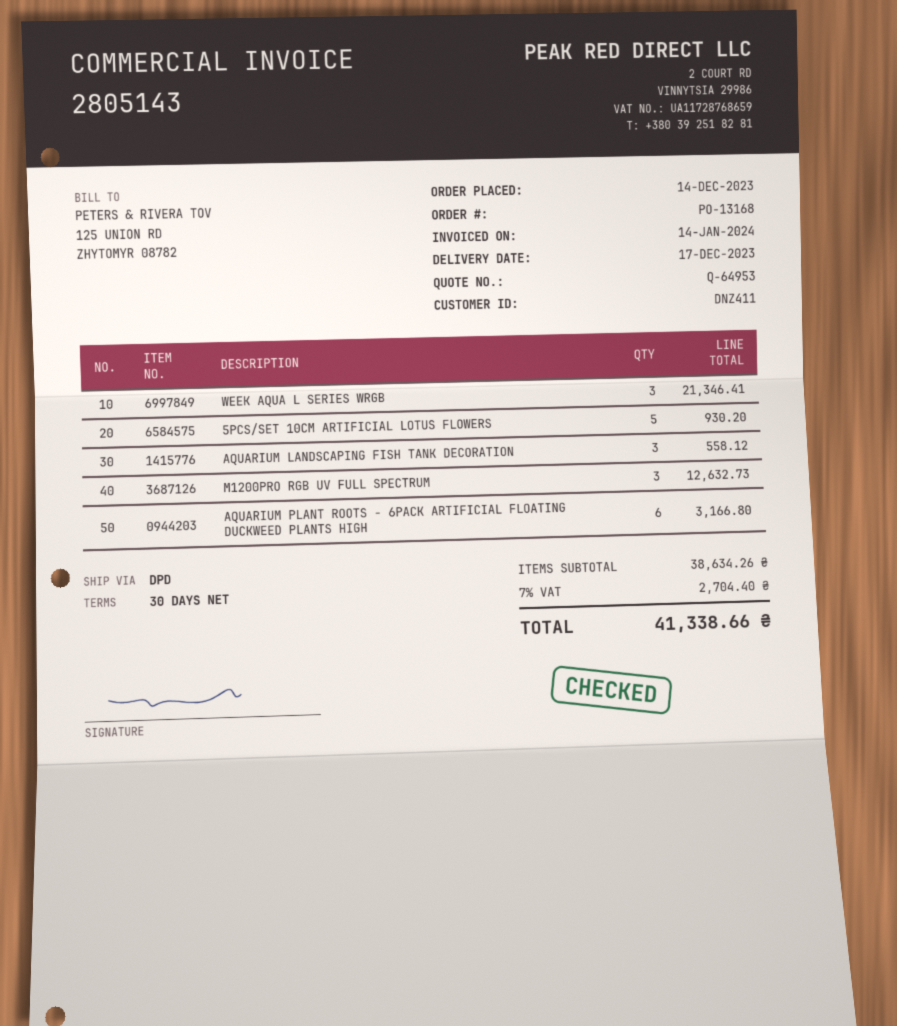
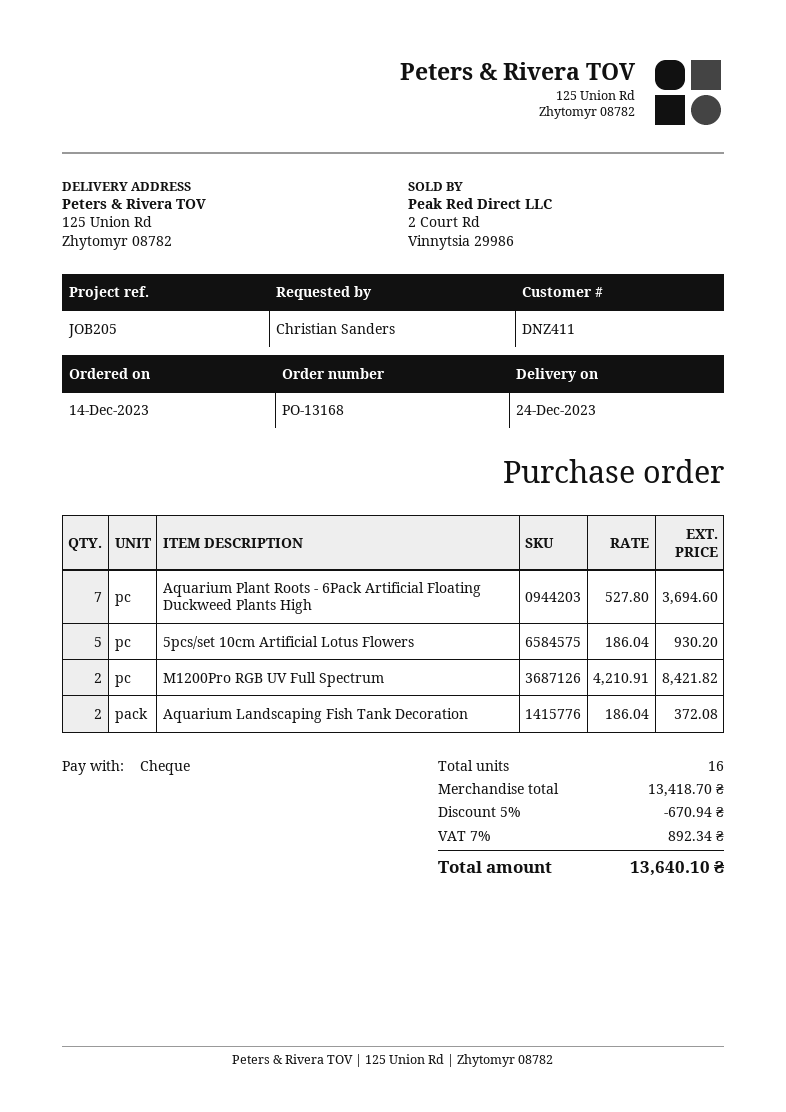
delivery date: 2023-12-17 -> 2023-12-24
WEEK AQUA L SERIES WRGB: 3 for 21346.41 -> none
AQUARIUM LANDSCAPING FISH TANK DECORATION: 3 for 558.12 -> 2 for 372.08
M1200PRO RGB UV FULL SPECTRUM: 3 for 12632.73 -> 2 for 8421.82
AQUARIUM PLANT ROOTS - 6PACK ARTIFICIAL FLOATING DUCKWEED PLANTS HIGH: 6 for 3166.80 -> 7 for 3694.60
subtotal: 38634.26 -> 13418.70
discount: none -> 5% = 670.94
tax: 7% = 2704.40 -> 7% = 892.34
total: 41338.66 -> 13640.10

